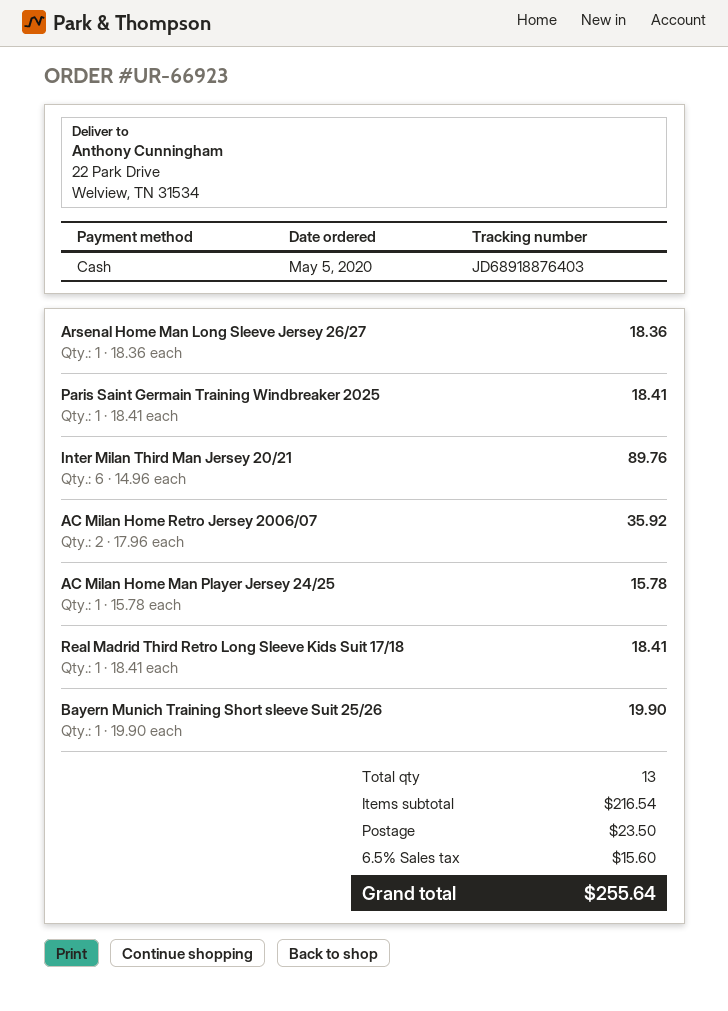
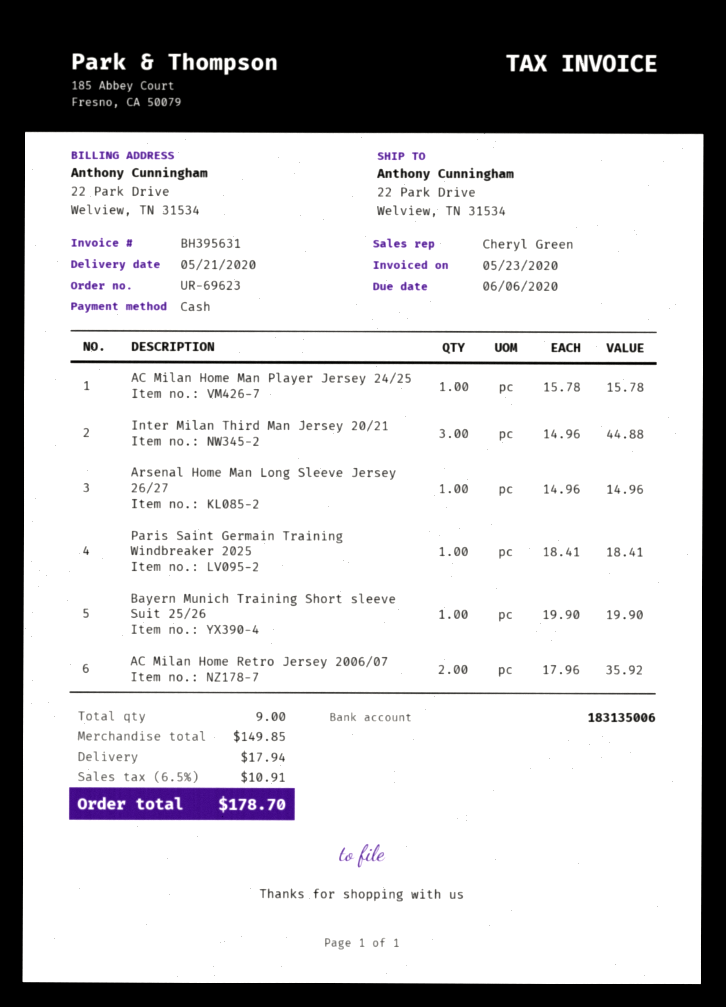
order number: UR-66923 -> UR-69623
Arsenal Home Man Long Sleeve Jersey 26/27: 1 x 18.36 = 18.36 -> 1 x 14.96 = 14.96
Inter Milan Third Man Jersey 20/21: 6 x 14.96 = 89.76 -> 3 x 14.96 = 44.88
Real Madrid Third Retro Long Sleeve Kids Suit 17/18: 1 x 18.41 = 18.41 -> none
total quantity: 13 -> 9
subtotal: 216.54 -> 149.85
shipping: 23.50 -> 17.94
tax: 6.5% = 15.60 -> 6.5% = 10.91
total: 255.64 -> 178.70

